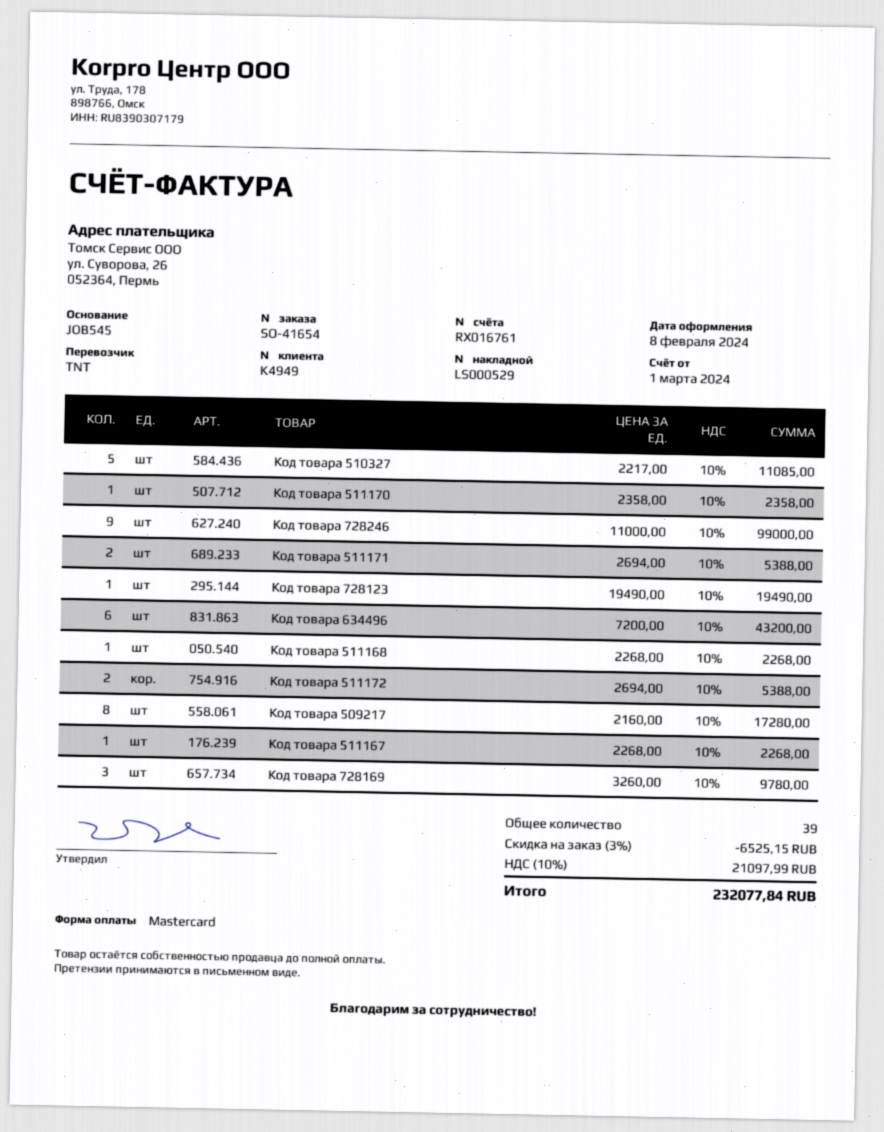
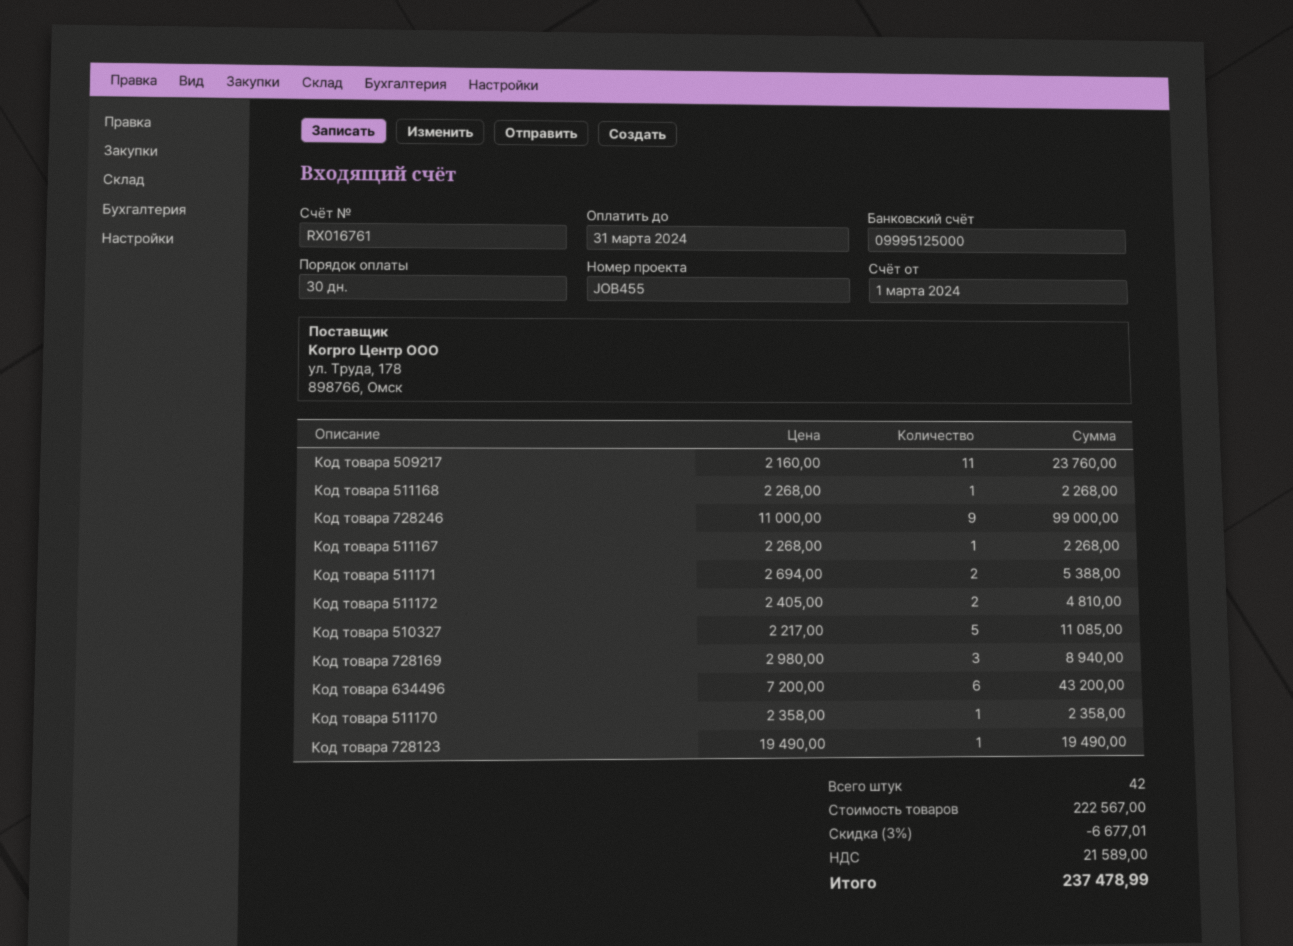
reference: JOB545 -> JOB455
Код товара 511172: 2 x 2694.00 = 5388.00 -> 2 x 2405.00 = 4810.00
Код товара 509217: 8 x 2160.00 = 17280.00 -> 11 x 2160.00 = 23760.00
Код товара 728169: 3 x 3260.00 = 9780.00 -> 3 x 2980.00 = 8940.00
total quantity: 39 -> 42
discount: 3% = 6525.15 -> 3% = 6677.01
tax: 21097.99 -> 21589.00
total: 232077.84 -> 237478.99

